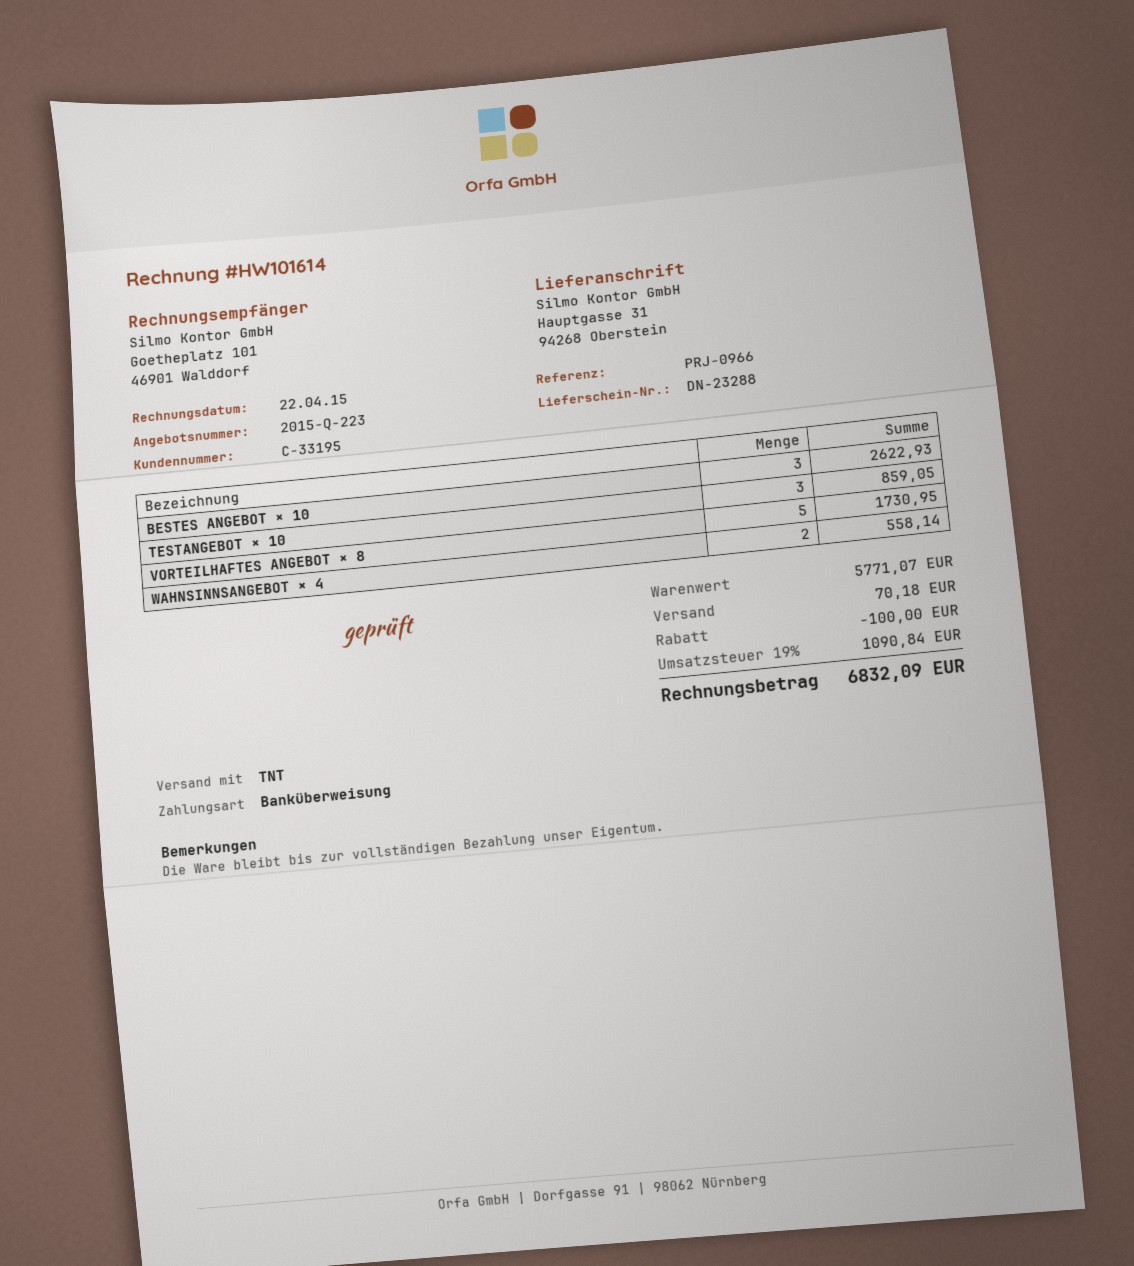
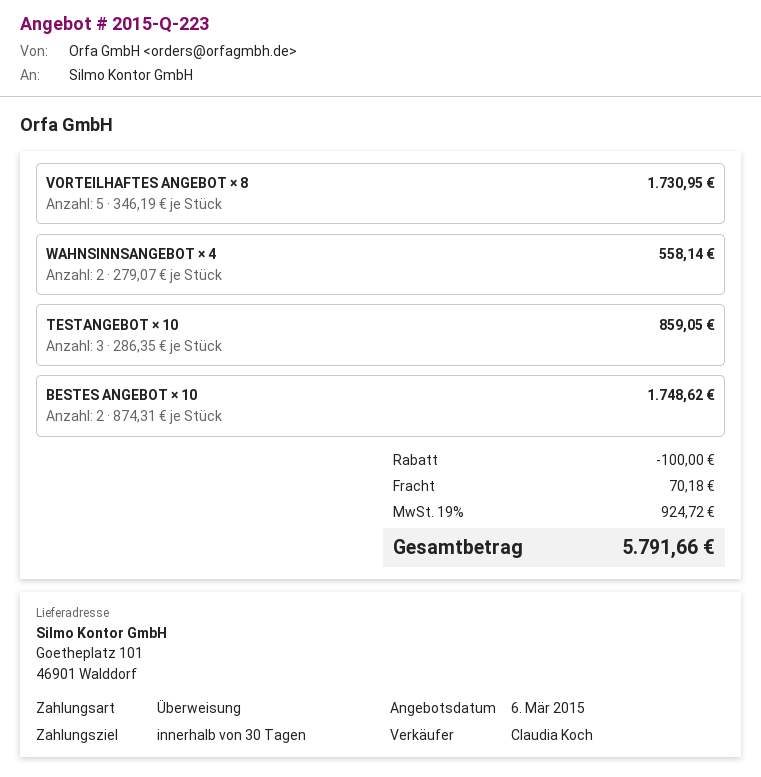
ship to: Hauptgasse 31, 94268 Oberstein -> Goetheplatz 101, 46901 Walddorf
BESTES ANGEBOT × 10: 3 for 2622.93 -> 2 for 1748.62
tax: 19% = 1090.84 -> 19% = 924.72
total: 6832.09 -> 5791.66

